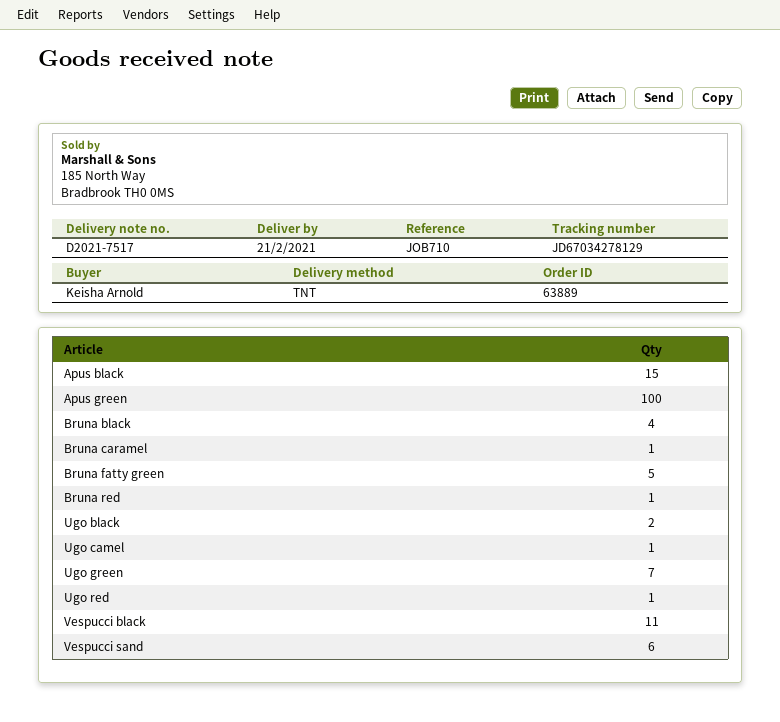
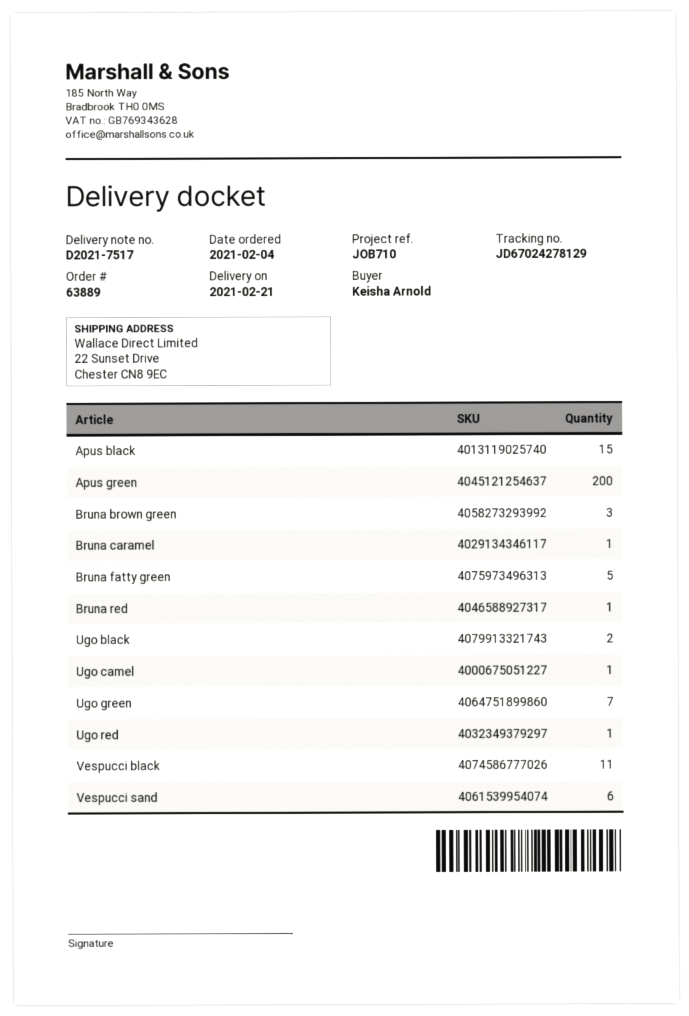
tracking number: JD67034278129 -> JD67024278129
Apus green: 100 -> 200
Bruna black: 4 -> none
Bruna brown green: none -> 3

